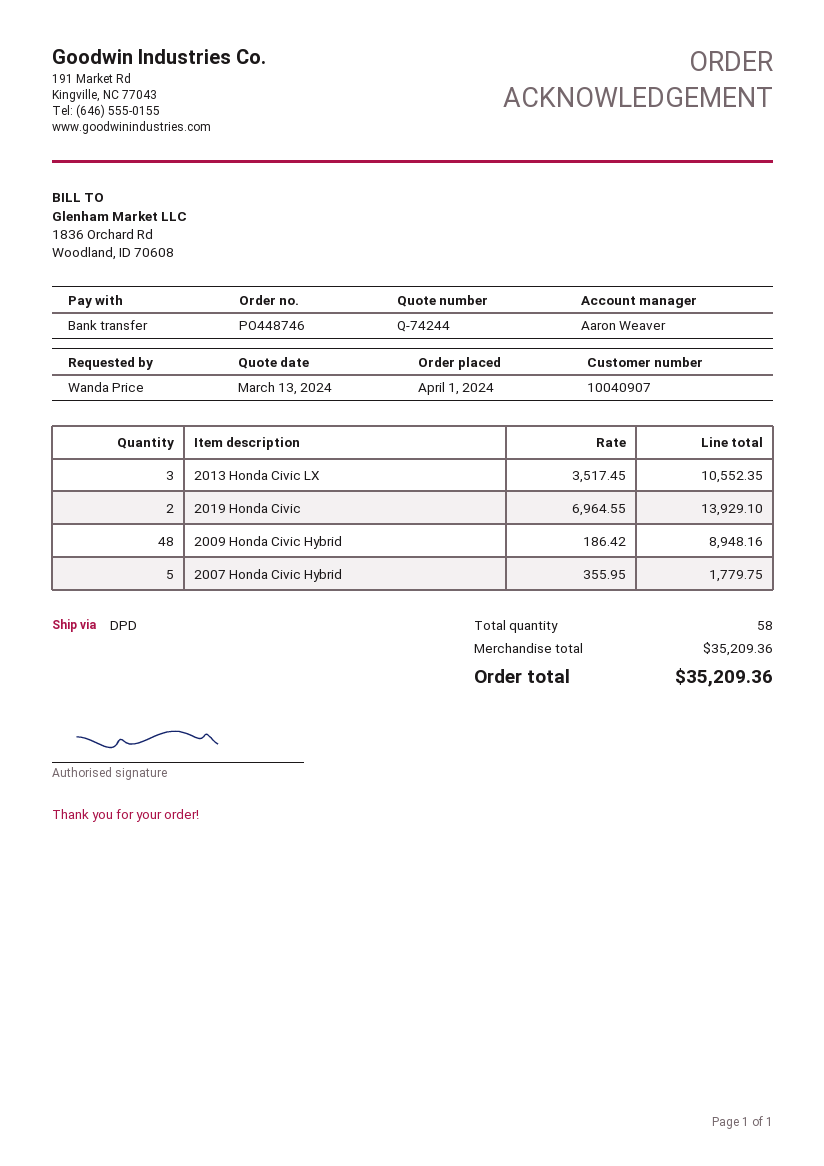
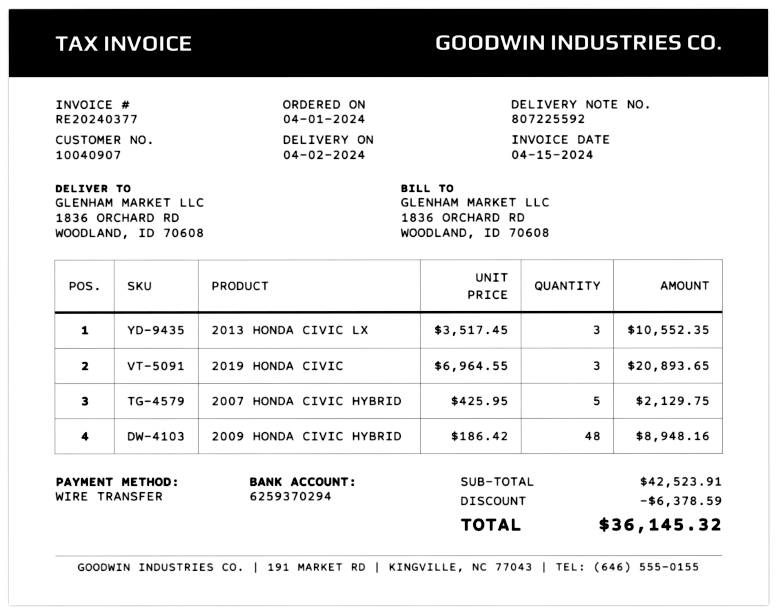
2019 Honda Civic: 2 x 6964.55 = 13929.10 -> 3 x 6964.55 = 20893.65
2007 Honda Civic Hybrid: 5 x 355.95 = 1779.75 -> 5 x 425.95 = 2129.75
subtotal: 35209.36 -> 42523.91
discount: none -> 6378.59
total: 35209.36 -> 36145.32

